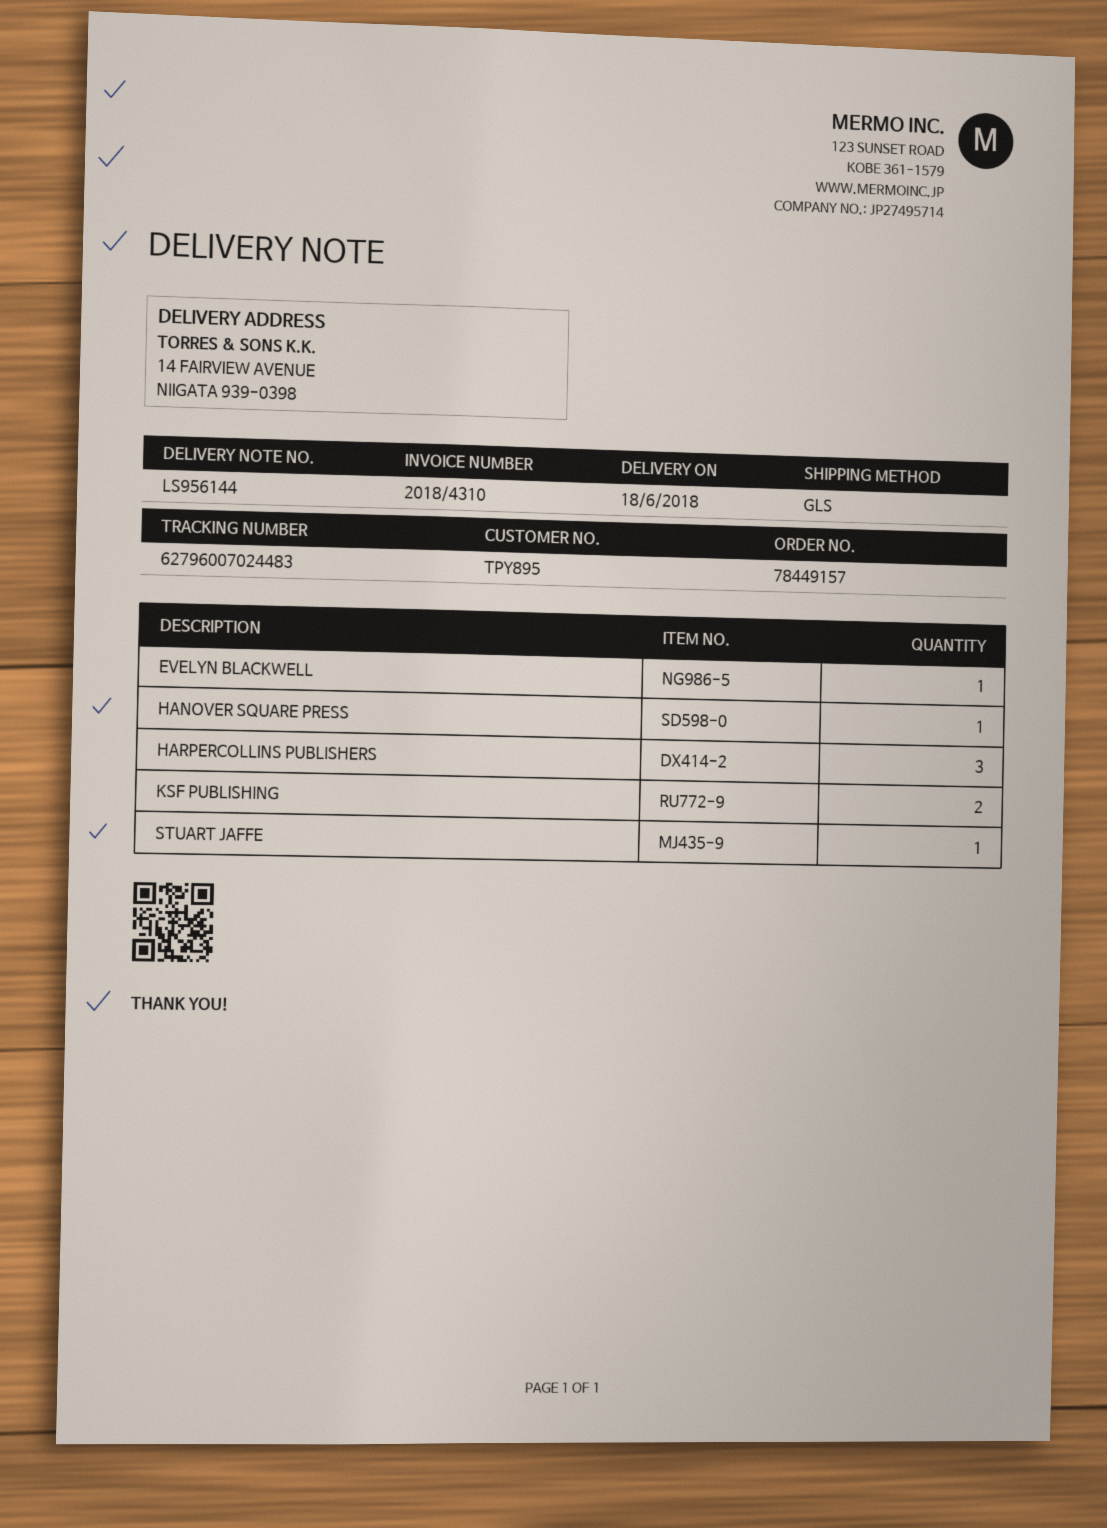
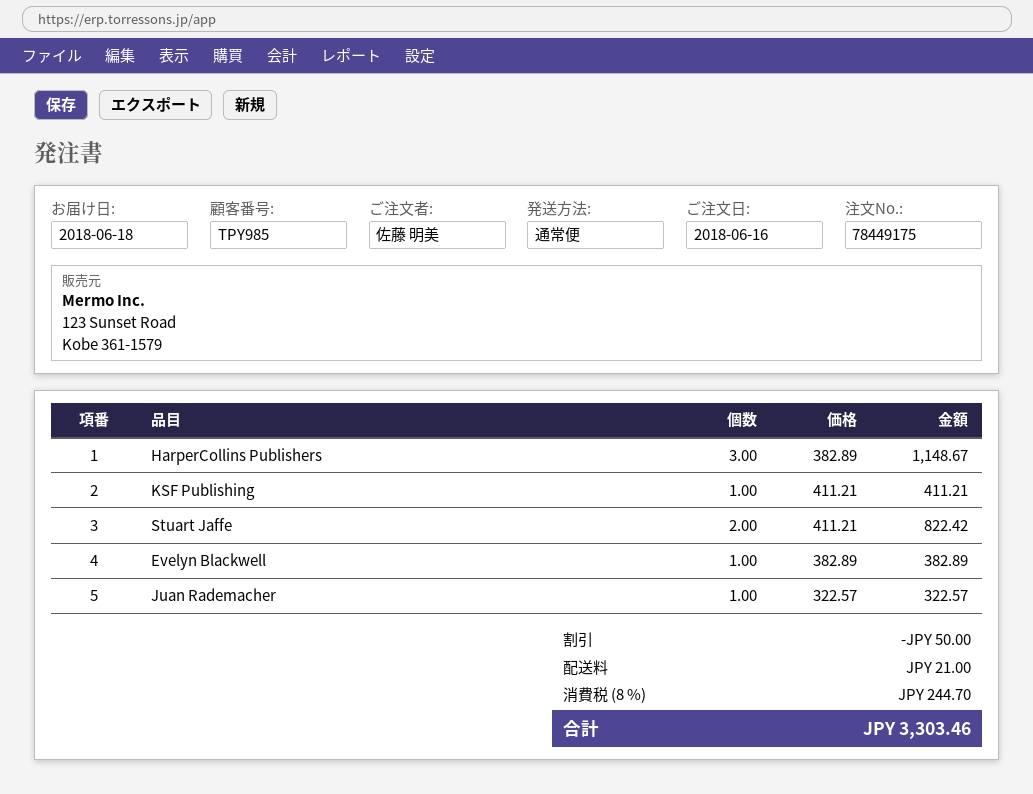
order number: 78449157 -> 78449175
customer number: TPY895 -> TPY985
shipping method: GLS -> standard
HANOVER SQUARE PRESS: 1 -> none
KSF PUBLISHING: 2 -> 1
STUART JAFFE: 1 -> 2
Juan Rademacher: none -> 1

